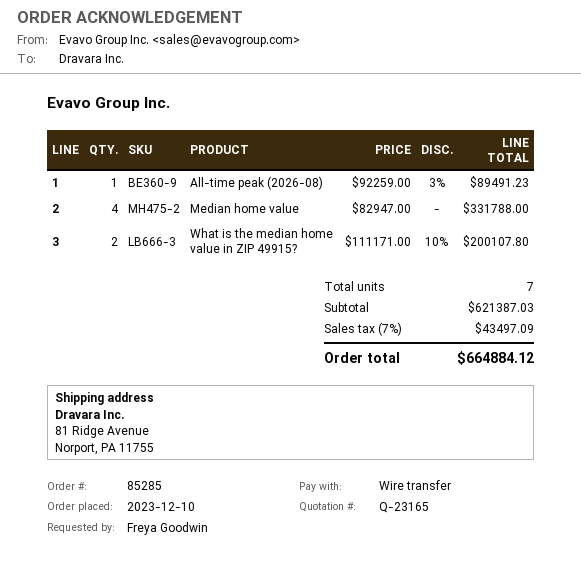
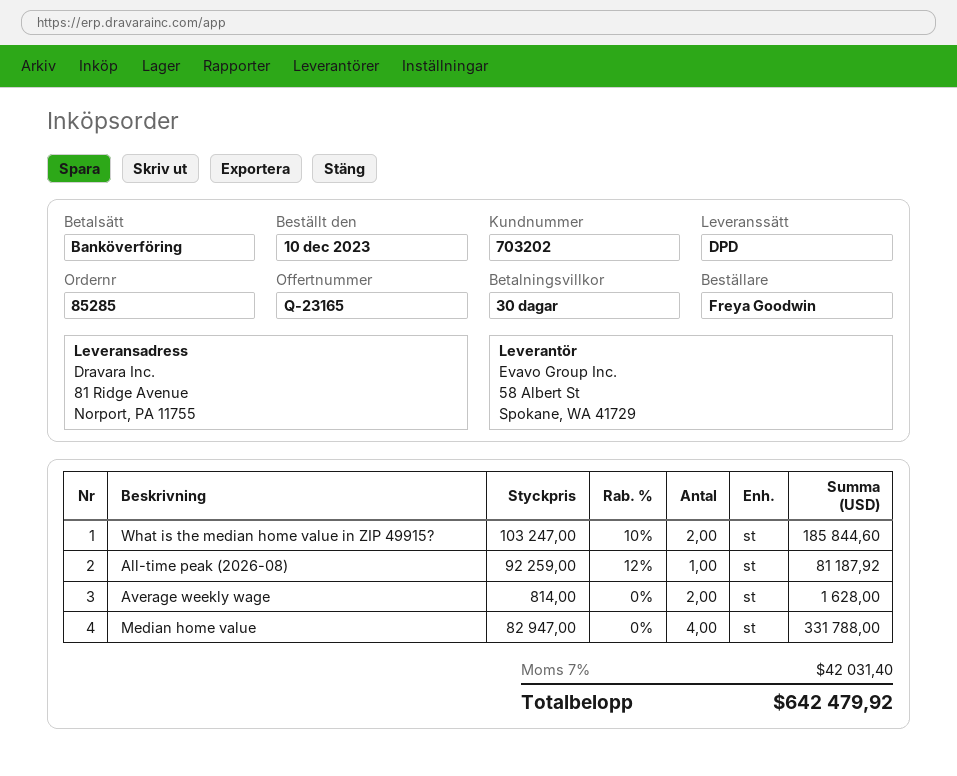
All-time peak (2026-08): 1 x 92259.00 - 3% = 89491.23 -> 1 x 92259.00 - 12% = 81187.92
What is the median home value in ZIP 49915?: 2 x 111171.00 - 10% = 200107.80 -> 2 x 103247.00 - 10% = 185844.60
Average weekly wage: none -> 2 x 814.00 = 1628.00
tax: 7% = 43497.09 -> 7% = 42031.40
total: 664884.12 -> 642479.92

